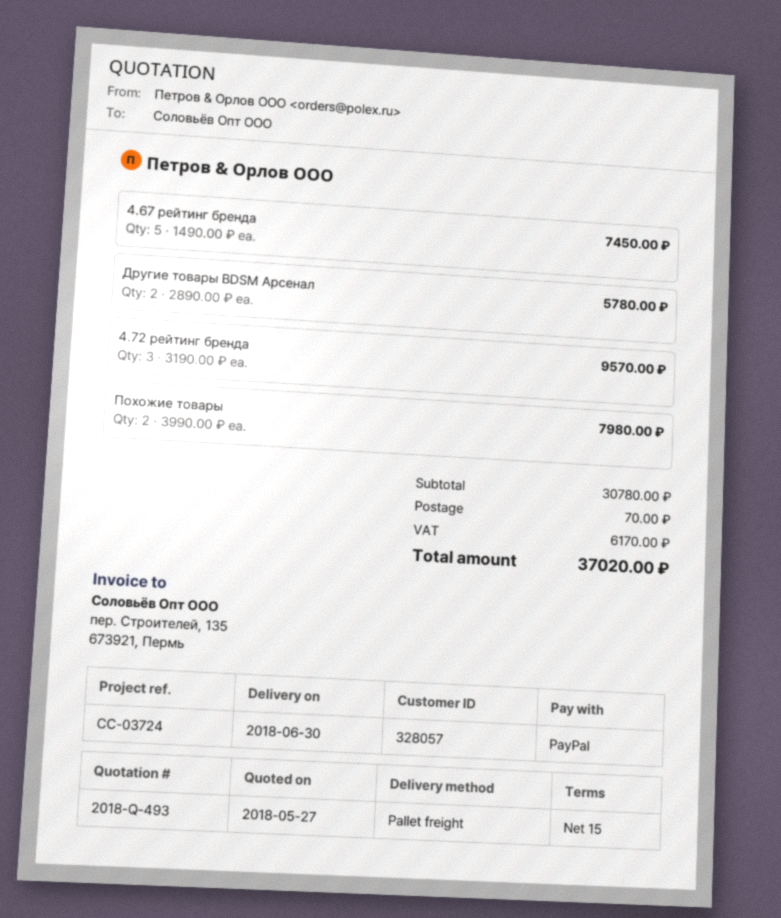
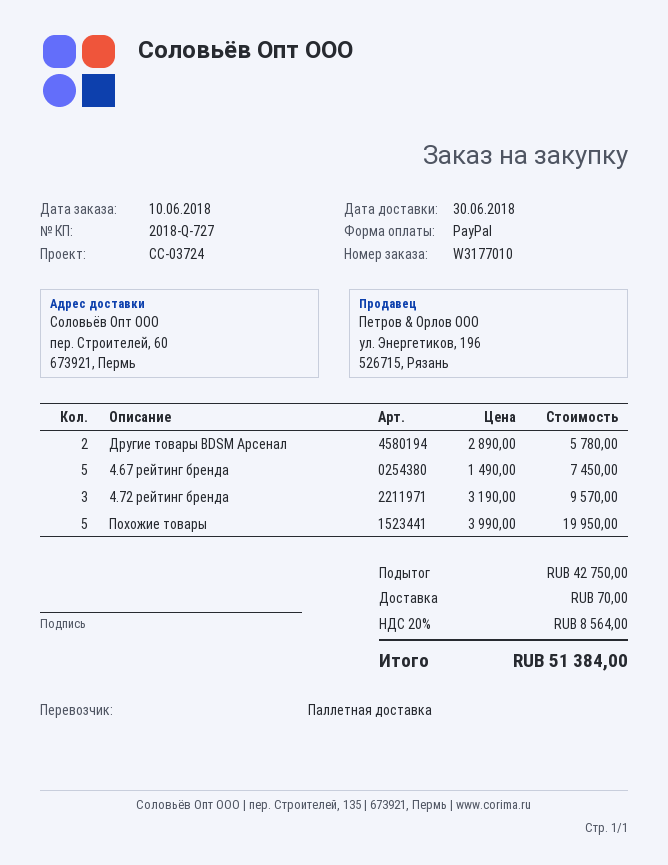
quote number: 2018-Q-493 -> 2018-Q-727
Похожие товары: 2 x 3990.00 = 7980.00 -> 5 x 3990.00 = 19950.00
subtotal: 30780.00 -> 42750.00
tax: 6170.00 -> 8564.00
total: 37020.00 -> 51384.00

